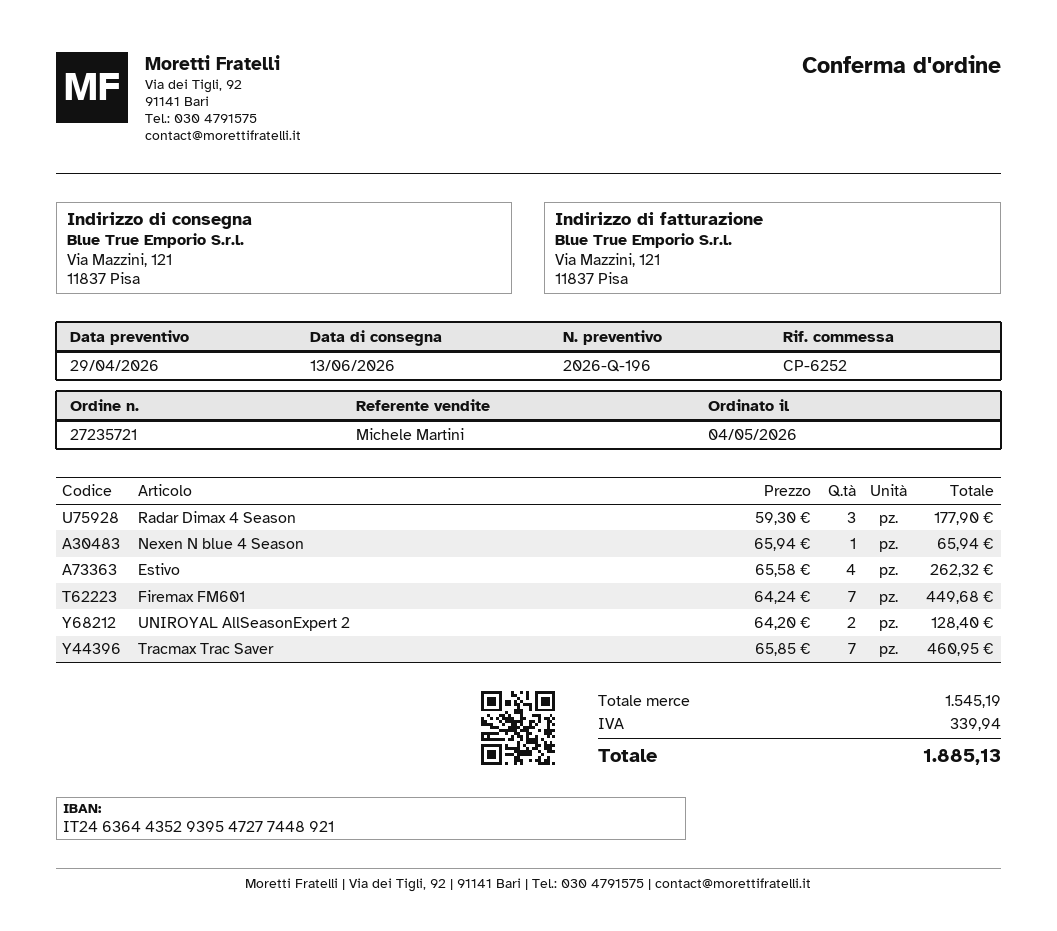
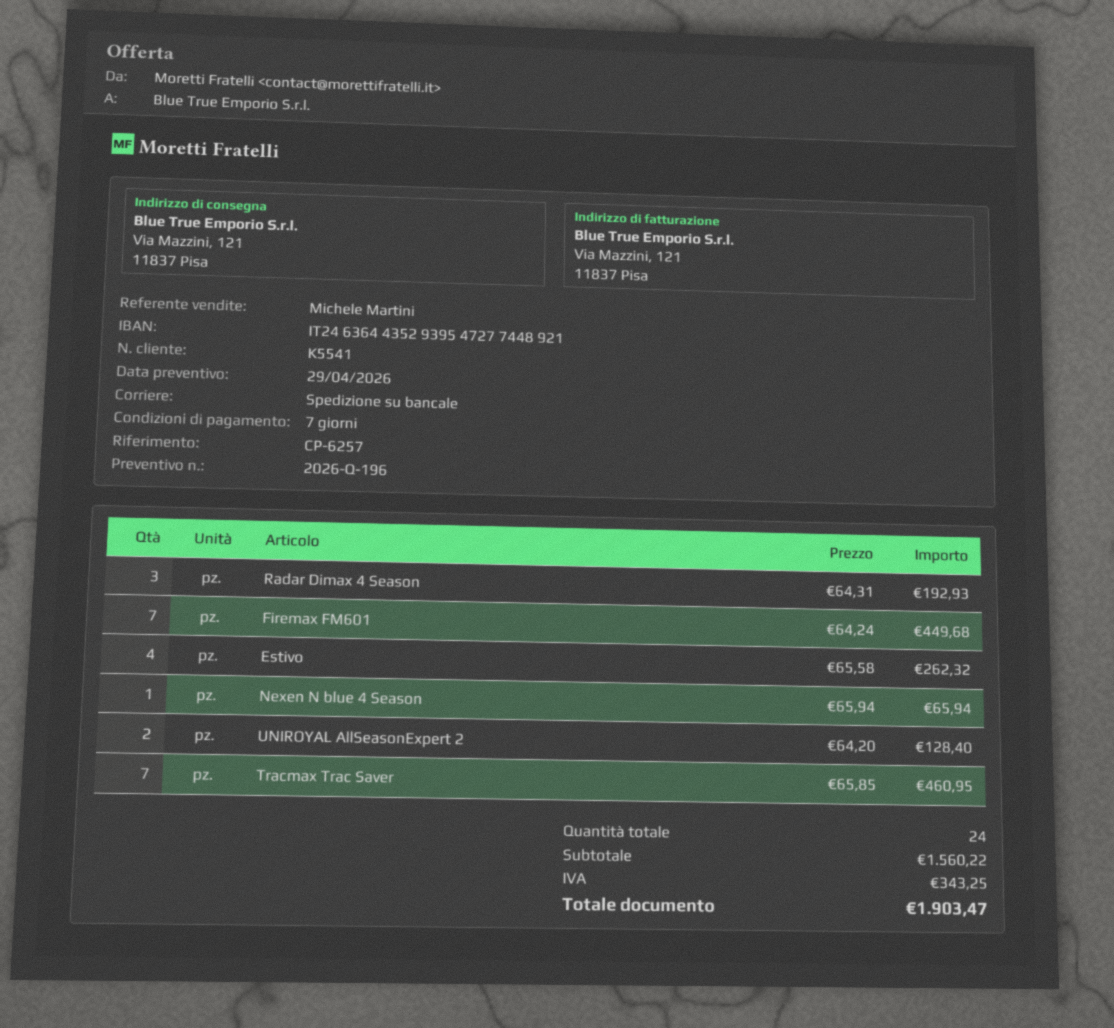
reference: CP-6252 -> CP-6257
Radar Dimax 4 Season: 3 x 59.30 = 177.90 -> 3 x 64.31 = 192.93
subtotal: 1545.19 -> 1560.22
tax: 339.94 -> 343.25
total: 1885.13 -> 1903.47

